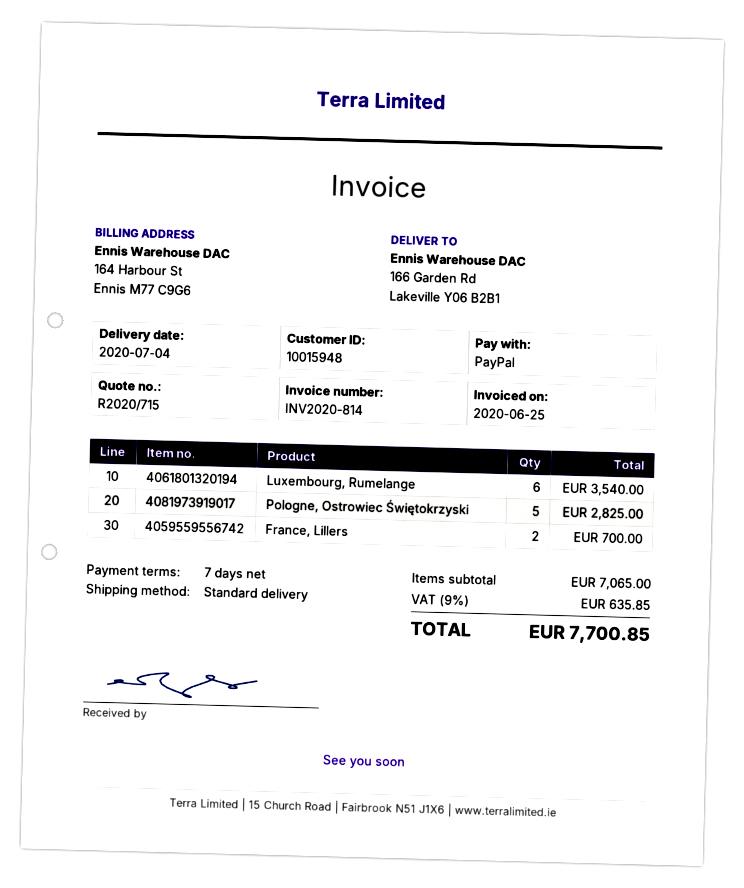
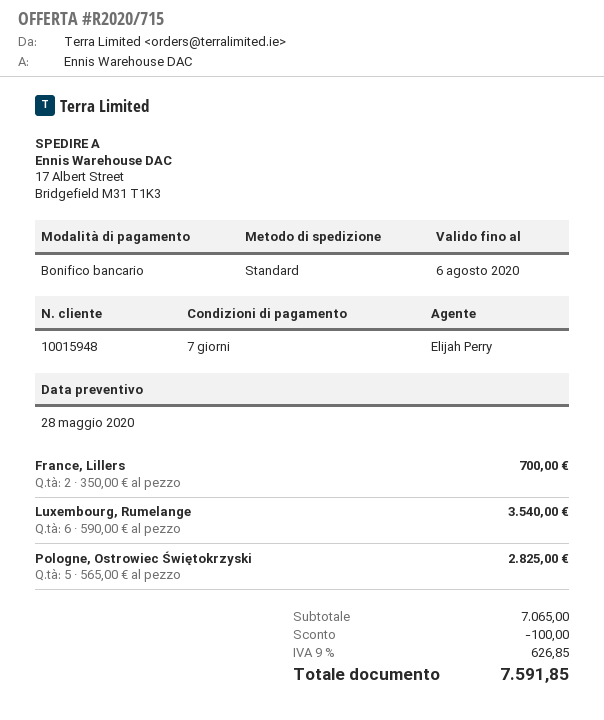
payment method: PayPal -> bank transfer
ship to: 166 Garden Rd, Lakeville Y06 B2B1 -> 17 Albert Street, Bridgefield M31 T1K3
discount: none -> 100.00
tax: 9% = 635.85 -> 9% = 626.85
total: 7700.85 -> 7591.85

